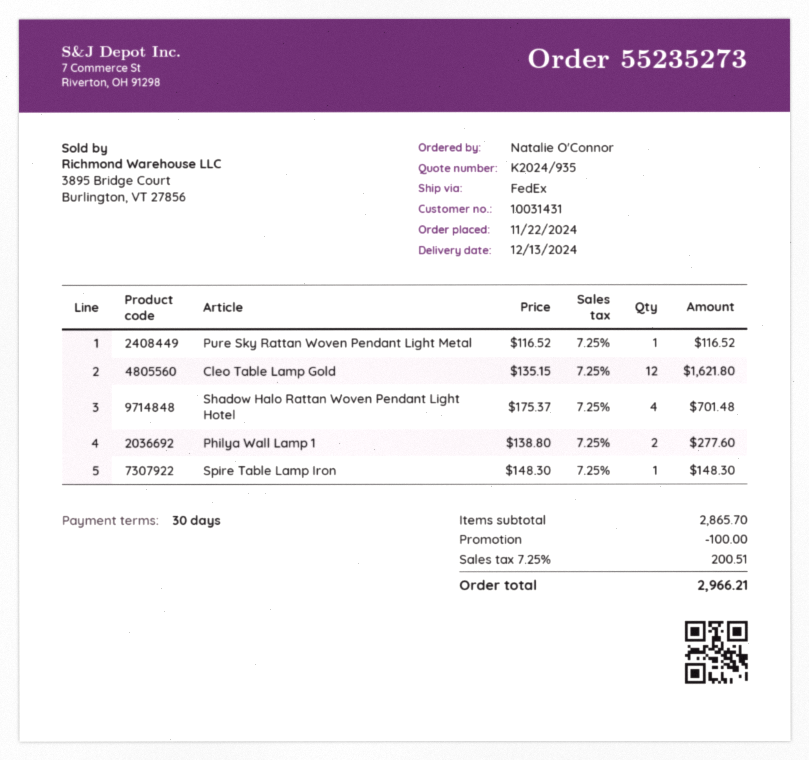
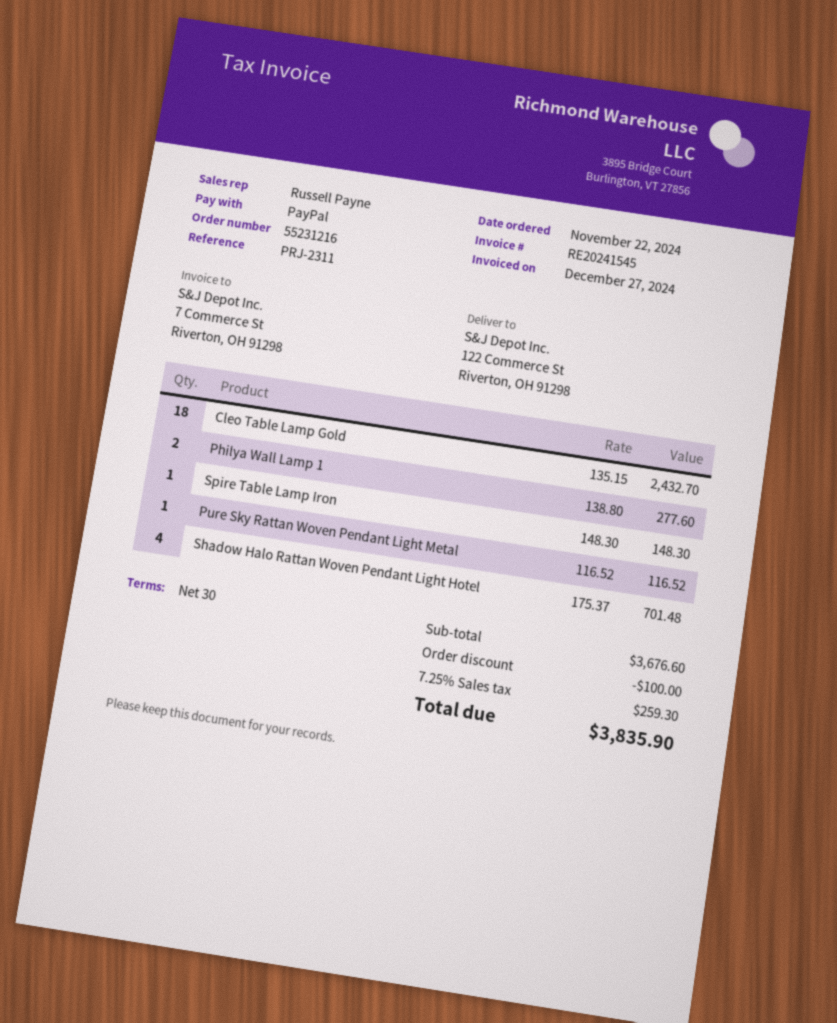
order number: 55235273 -> 55231216
Cleo Table Lamp Gold: 12 x 135.15 = 1621.80 -> 18 x 135.15 = 2432.70
subtotal: 2865.70 -> 3676.60
tax: 7.25% = 200.51 -> 7.25% = 259.30
total: 2966.21 -> 3835.90

